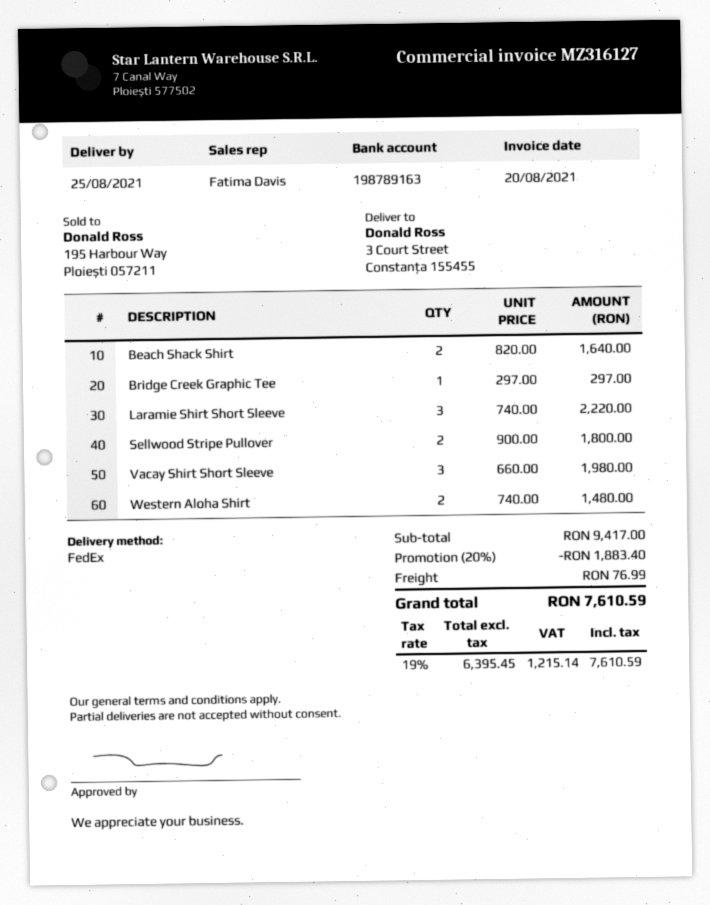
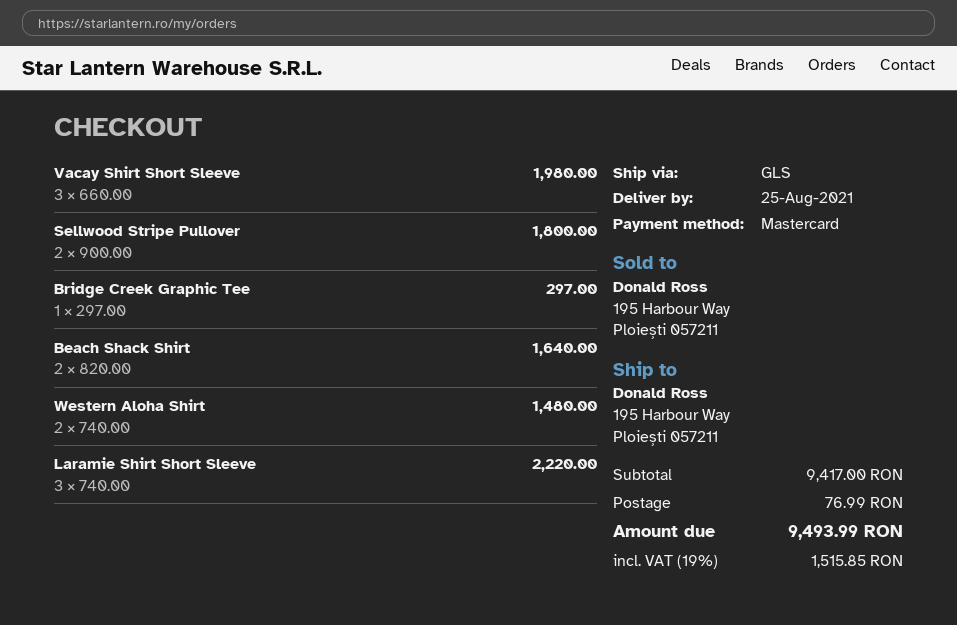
shipping method: FedEx -> GLS
ship to: 3 Court Street, Constanța 155455 -> 195 Harbour Way, Ploiești 057211
discount: 20% = 1883.40 -> none
tax: 19% = 1215.14 -> 19% = 1515.85
total: 7610.59 -> 9493.99

